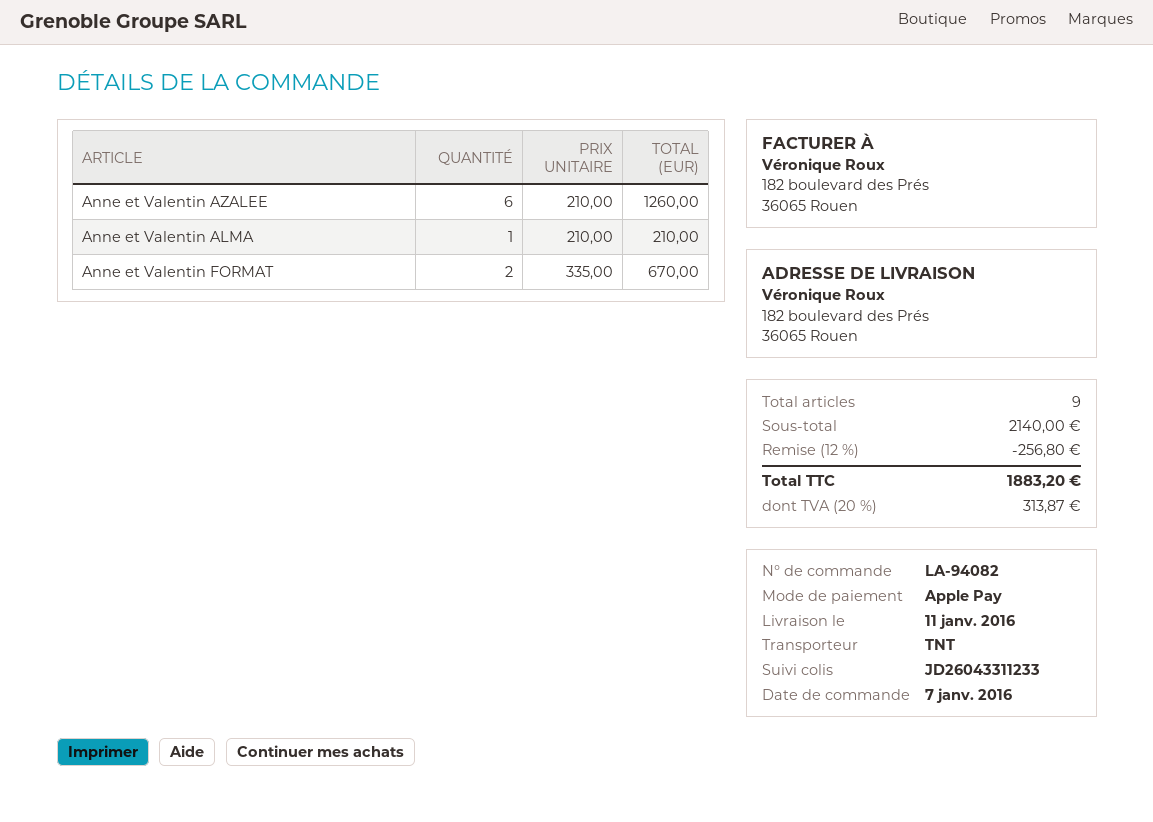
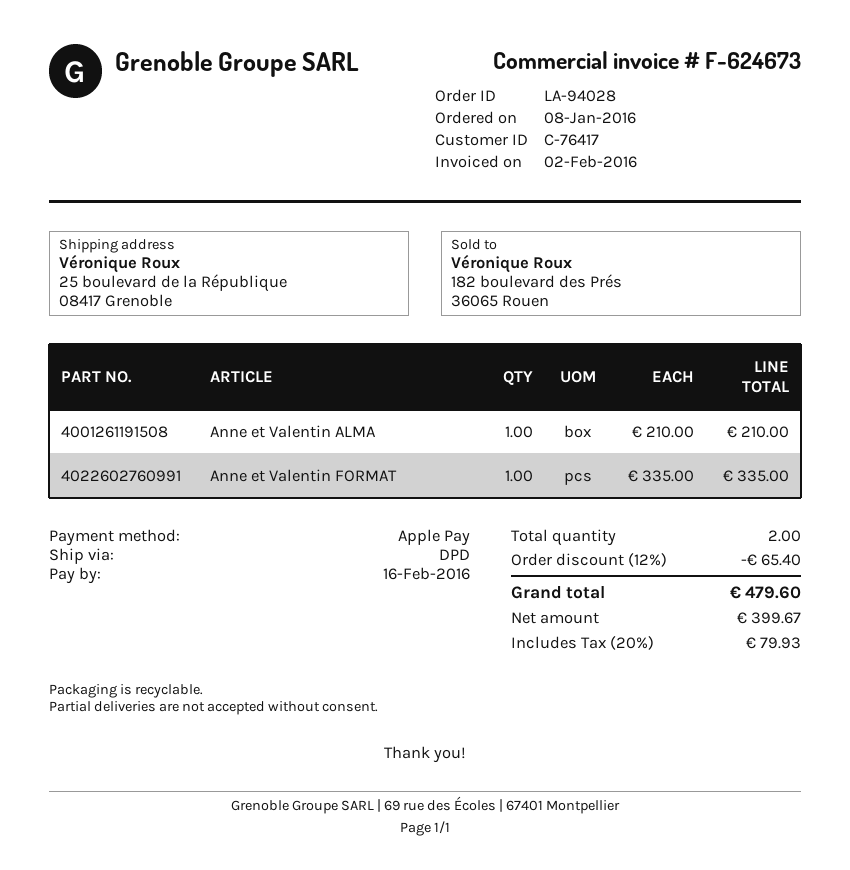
order number: LA-94082 -> LA-94028
order date: 2016-01-07 -> 2016-01-08
shipping method: TNT -> DPD
ship to: 182 boulevard des Prés, 36065 Rouen -> 25 boulevard de la République, 08417 Grenoble
Anne et Valentin AZALEE: 6 x 210.00 = 1260.00 -> none
Anne et Valentin FORMAT: 2 x 335.00 = 670.00 -> 1 x 335.00 = 335.00
total quantity: 9 -> 2
discount: 12% = 256.80 -> 12% = 65.40
tax: 20% = 313.87 -> 20% = 79.93
total: 1883.20 -> 479.60

